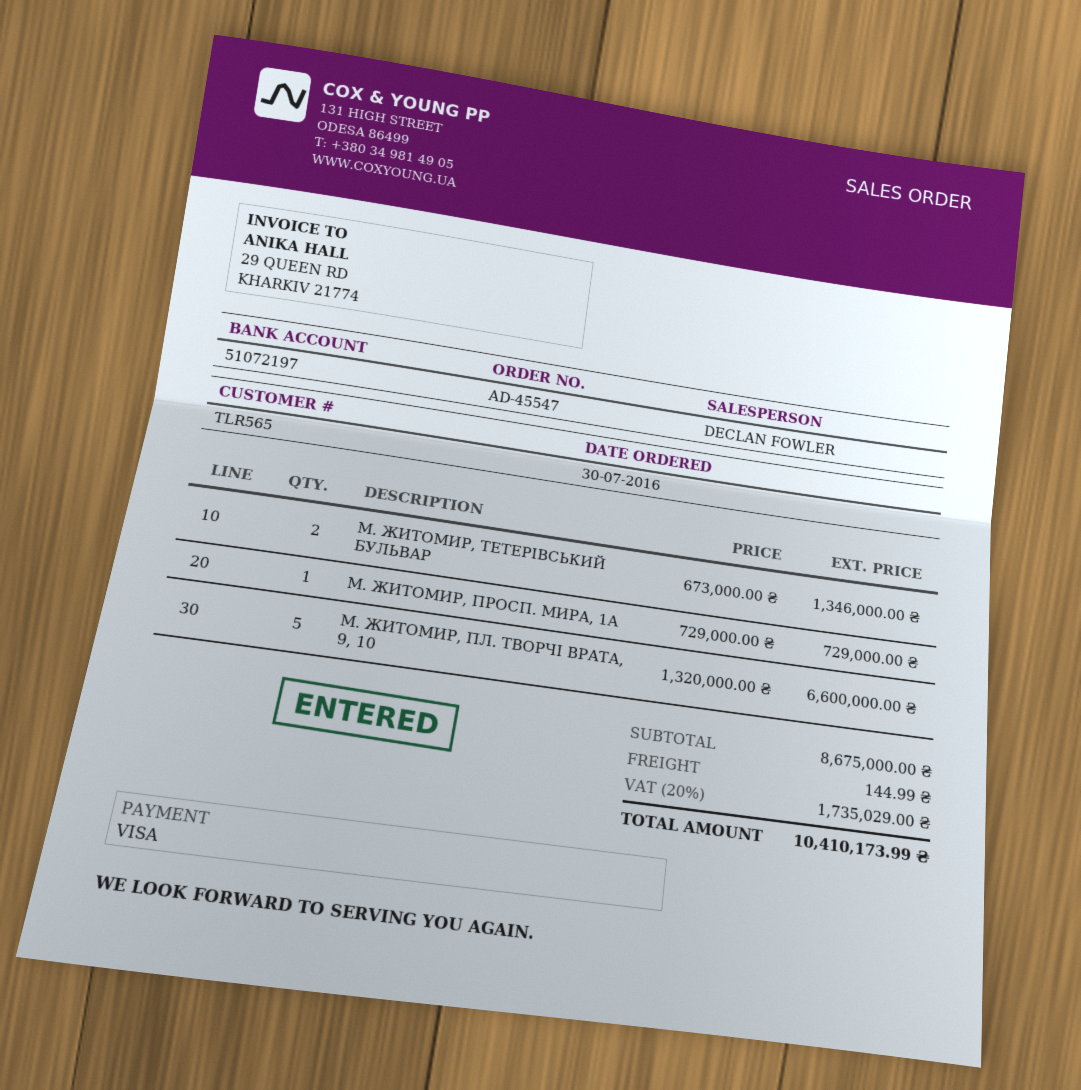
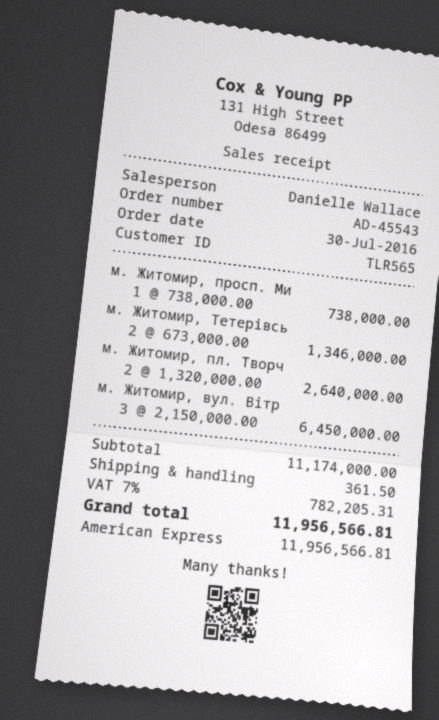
order number: AD-45547 -> AD-45543
sales rep: DECLAN FOWLER -> Danielle Wallace
payment method: Visa -> American Express
М. ЖИТОМИР, ПРОСП. МИРА, 1А: 1 x 729000.00 = 729000.00 -> 1 x 738000.00 = 738000.00
М. ЖИТОМИР, ПЛ. ТВОРЧІ ВРАТА, 9, 10: 5 x 1320000.00 = 6600000.00 -> 2 x 1320000.00 = 2640000.00
м. Житомир, вул. Вітр: none -> 3 x 2150000.00 = 6450000.00
subtotal: 8675000.00 -> 11174000.00
shipping: 144.99 -> 361.50
tax: 20% = 1735029.00 -> 7% = 782205.31
total: 10410173.99 -> 11956566.81

